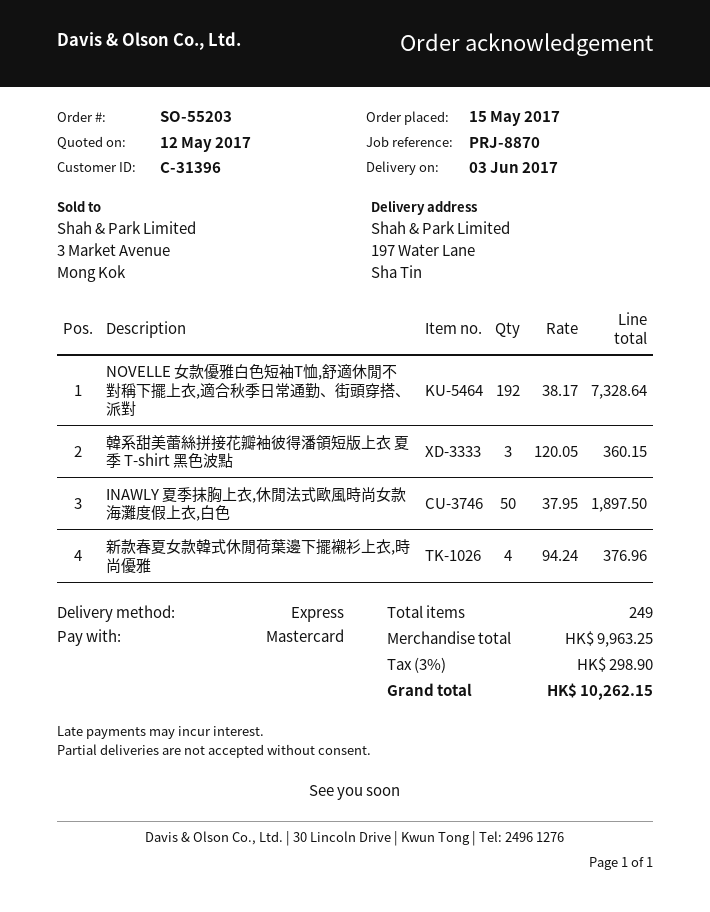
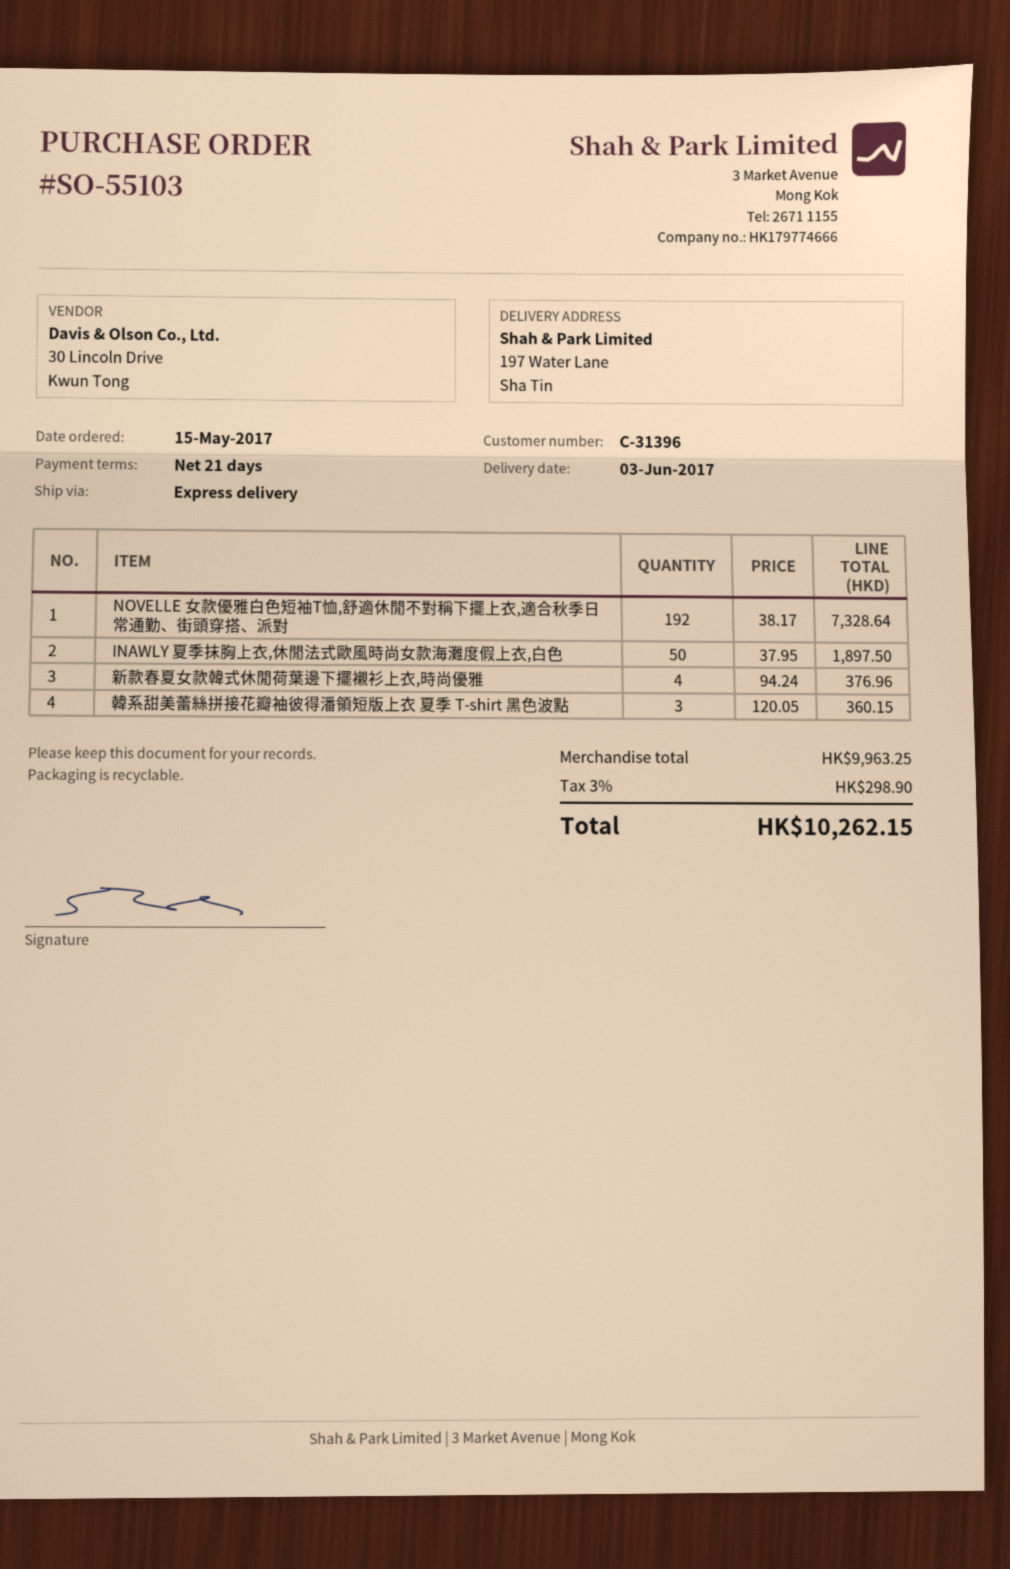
order number: SO-55203 -> SO-55103

